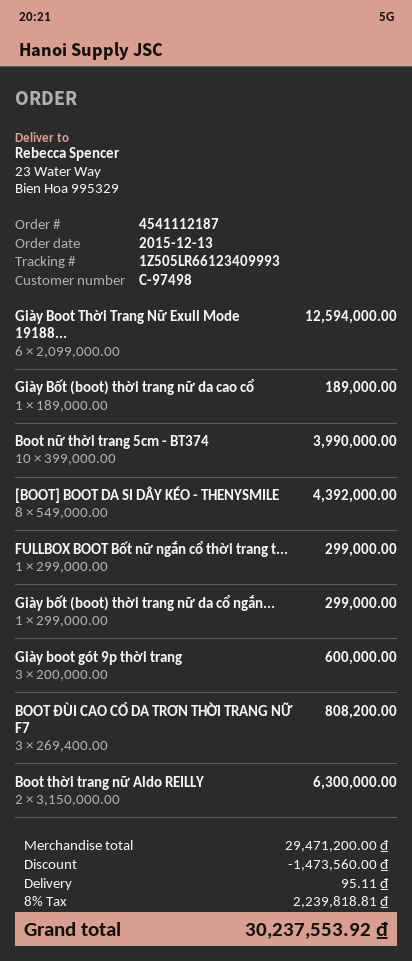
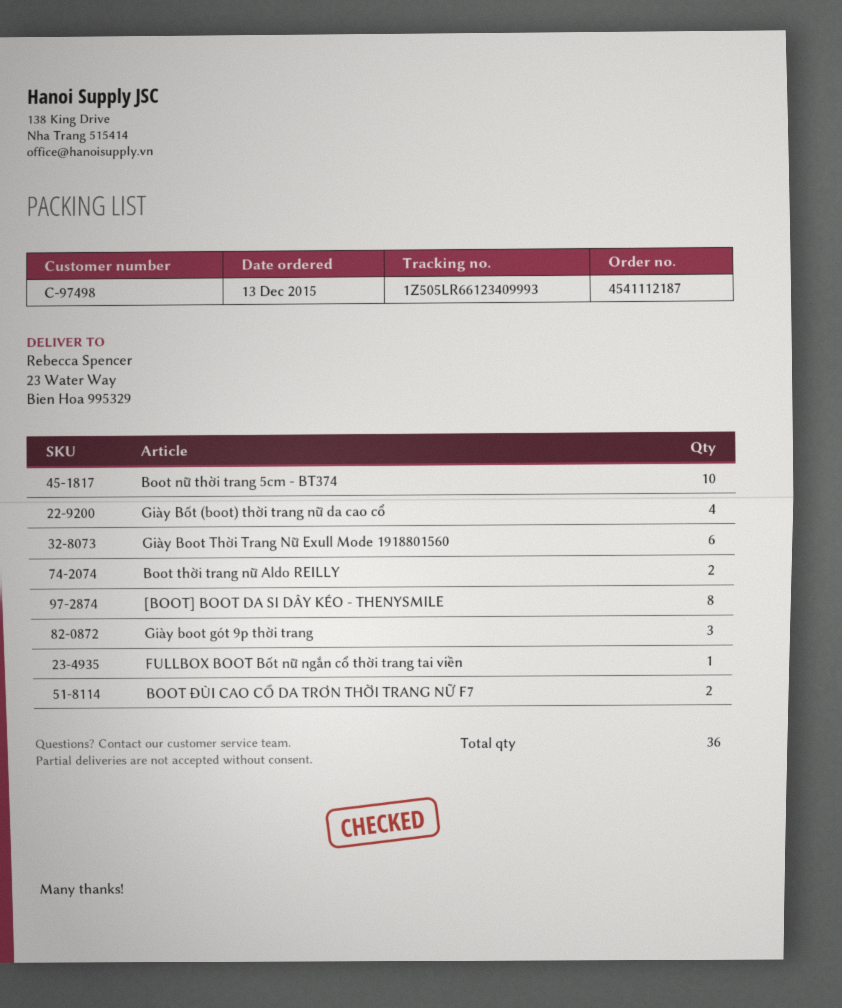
Giày Bốt (boot) thời trang nữ da cao cổ: 1 -> 4
Giày bốt (boot) thời trang nữ da cổ ngắn...: 1 -> none
BOOT ĐÙI CAO CỔ DA TRƠN THỜI TRANG NỮ F7: 3 -> 2

